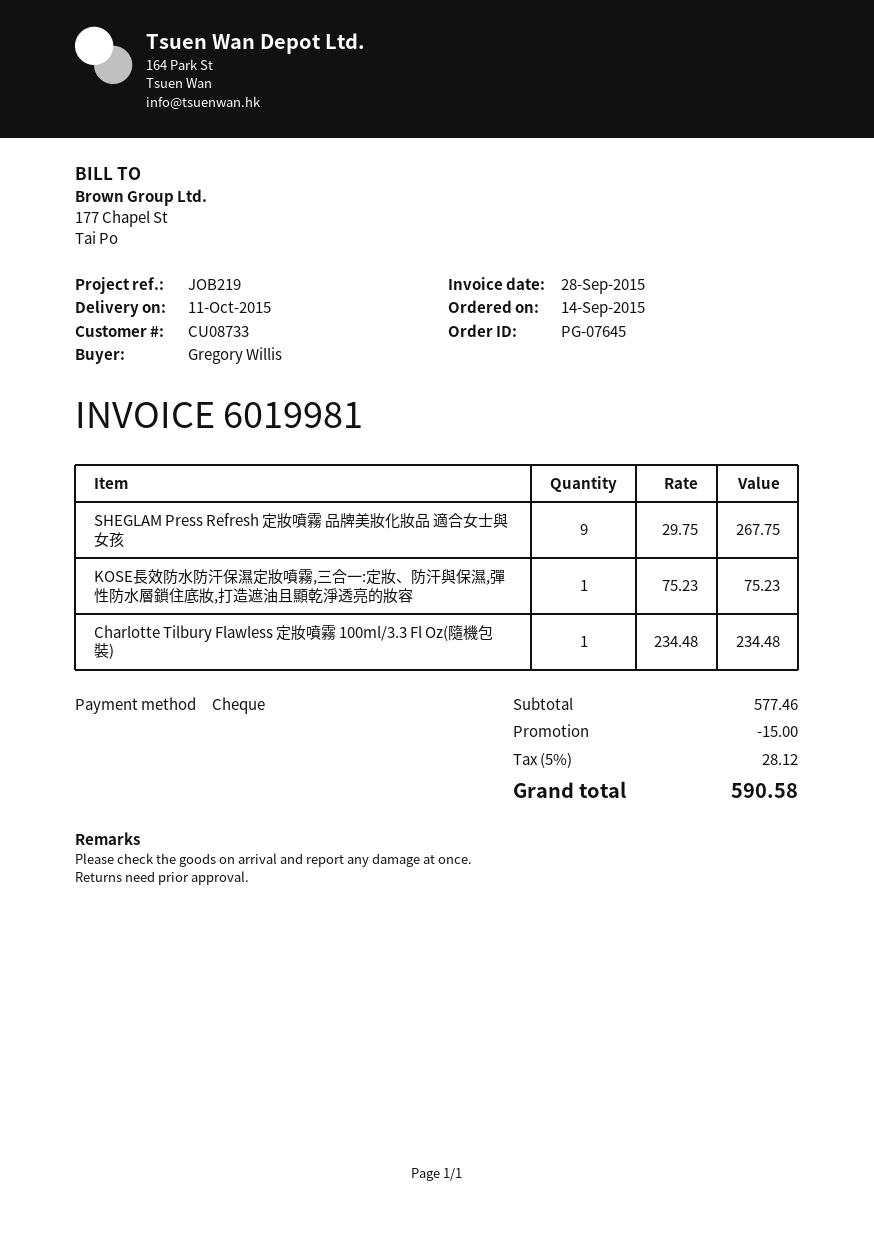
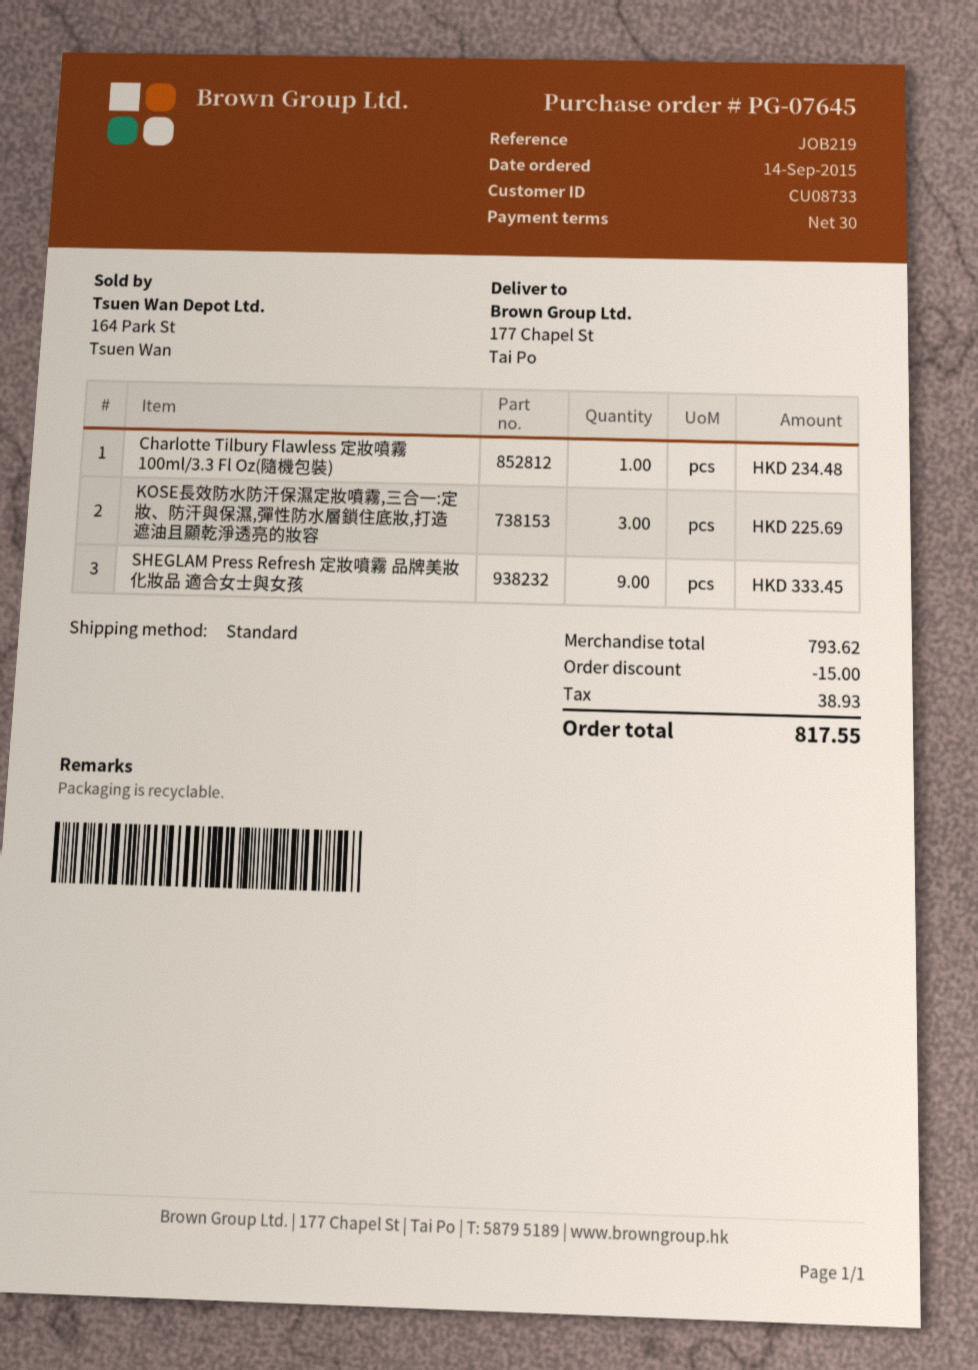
SHEGLAM Press Refresh 定妝噴霧 品牌美妝化妝品 適合女士與女孩: 9 for 267.75 -> 9 for 333.45
KOSE長效防水防汗保濕定妝噴霧,三合一:定妝、防汗與保濕,彈性防水層鎖住底妝,打造遮油且顯乾淨透亮的妝容: 1 for 75.23 -> 3 for 225.69
subtotal: 577.46 -> 793.62
tax: 28.12 -> 38.93
total: 590.58 -> 817.55

